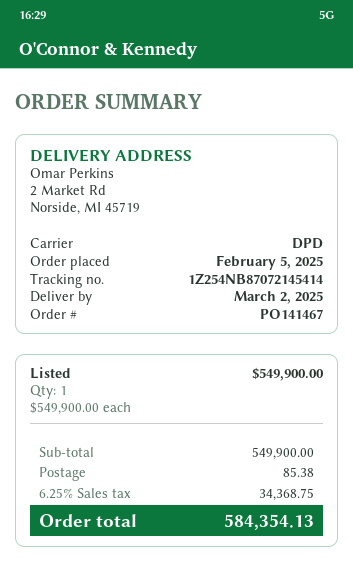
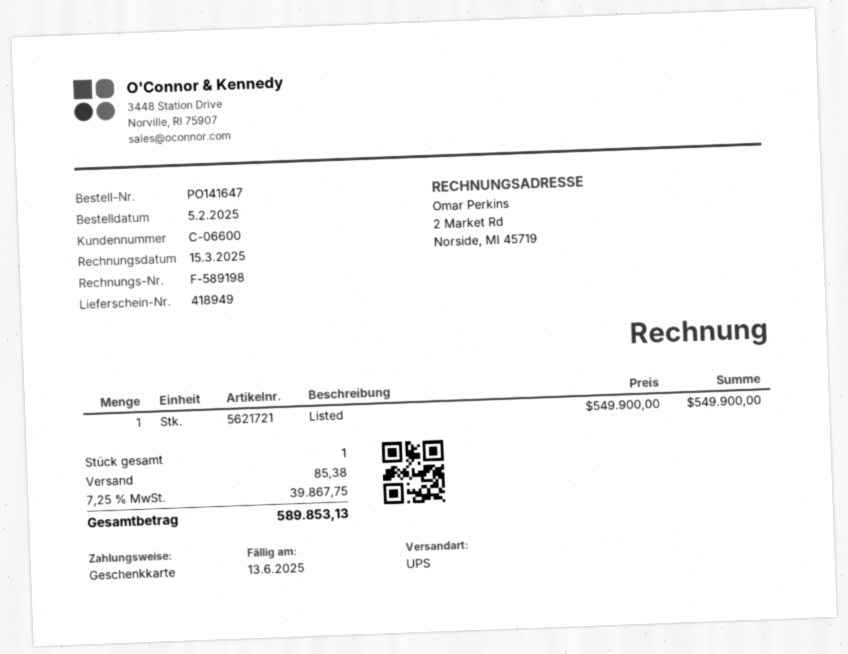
order number: PO141467 -> PO141647
shipping method: DPD -> UPS
tax: 6.25% = 34368.75 -> 7.25% = 39867.75
total: 584354.13 -> 589853.13

